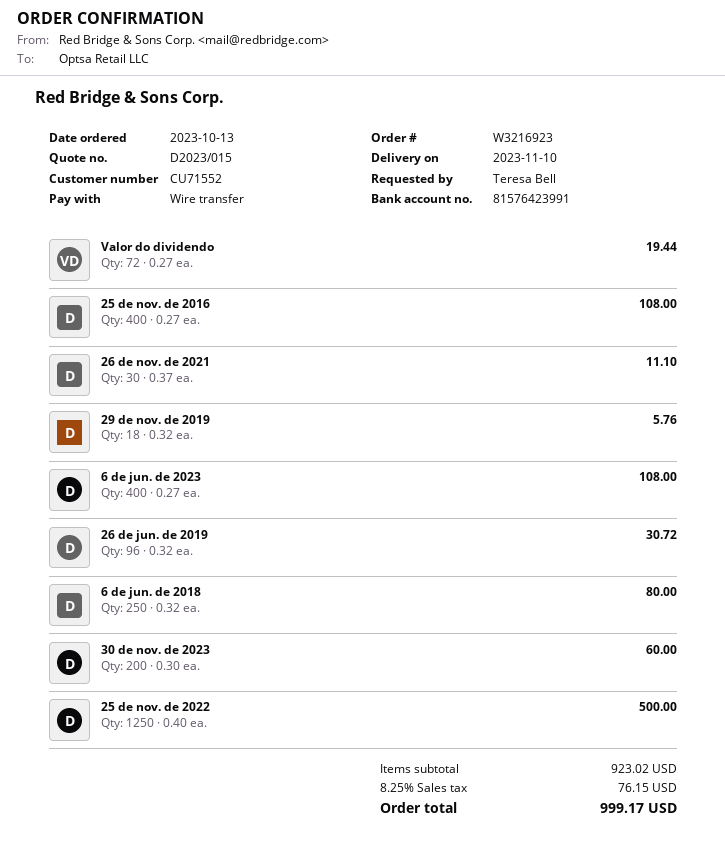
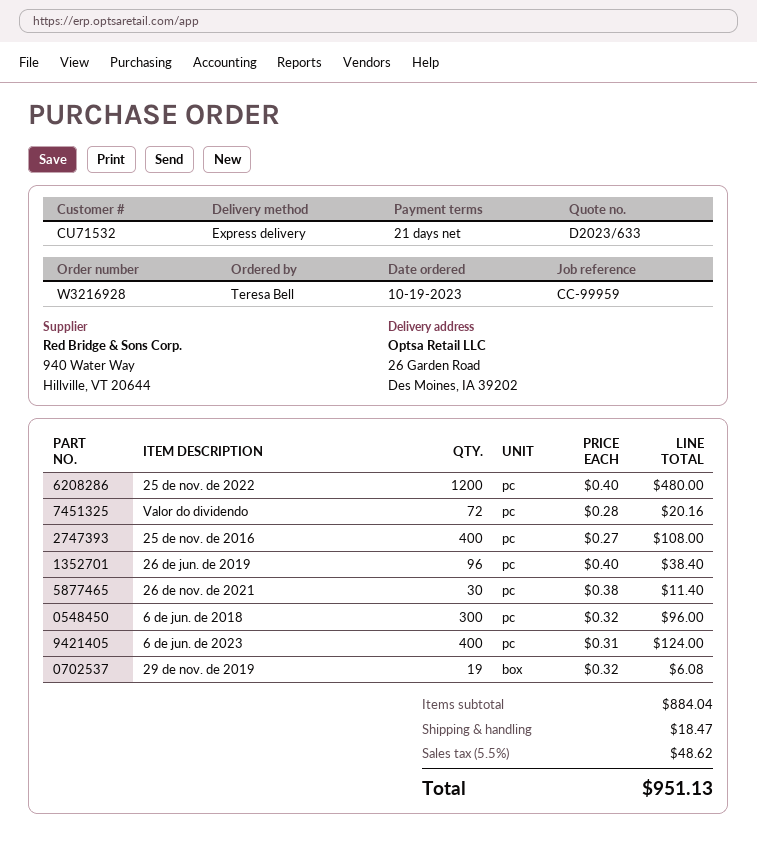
quote number: D2023/015 -> D2023/633
order number: W3216923 -> W3216928
order date: 2023-10-13 -> 2023-10-19
customer number: CU71552 -> CU71532
Valor do dividendo: 72 x 0.27 = 19.44 -> 72 x 0.28 = 20.16
26 de nov. de 2021: 30 x 0.37 = 11.10 -> 30 x 0.38 = 11.40
29 de nov. de 2019: 18 x 0.32 = 5.76 -> 19 x 0.32 = 6.08
6 de jun. de 2023: 400 x 0.27 = 108.00 -> 400 x 0.31 = 124.00
26 de jun. de 2019: 96 x 0.32 = 30.72 -> 96 x 0.40 = 38.40
6 de jun. de 2018: 250 x 0.32 = 80.00 -> 300 x 0.32 = 96.00
30 de nov. de 2023: 200 x 0.30 = 60.00 -> none
25 de nov. de 2022: 1250 x 0.40 = 500.00 -> 1200 x 0.40 = 480.00
subtotal: 923.02 -> 884.04
shipping: none -> 18.47
tax: 8.25% = 76.15 -> 5.5% = 48.62
total: 999.17 -> 951.13

